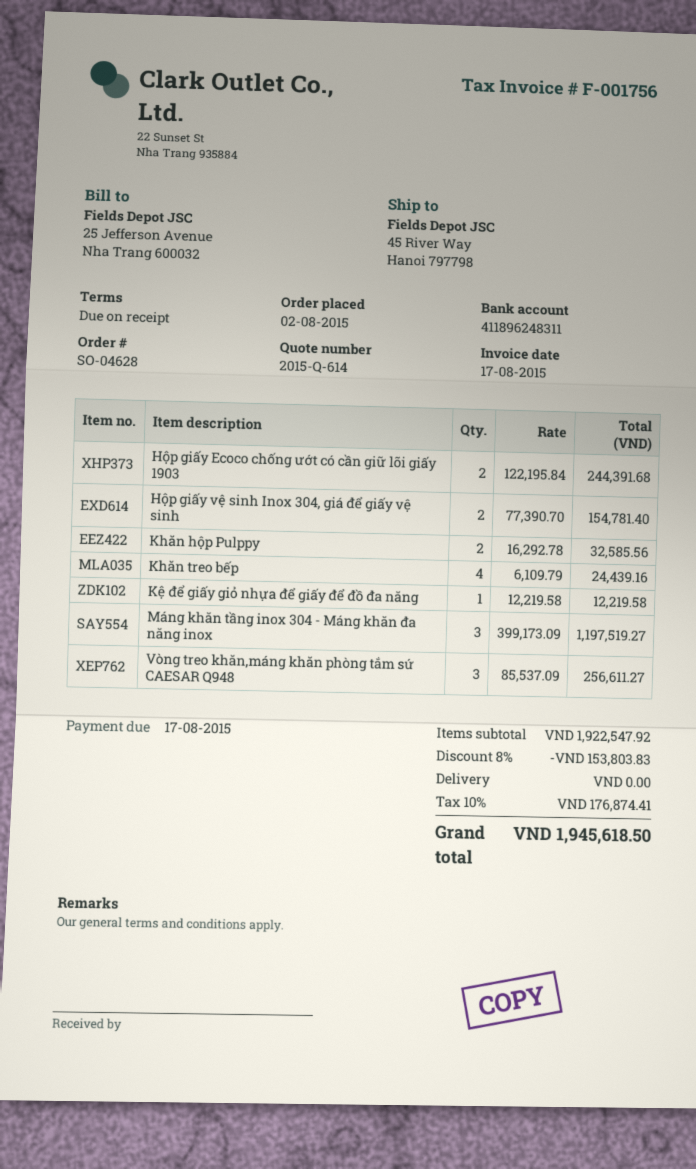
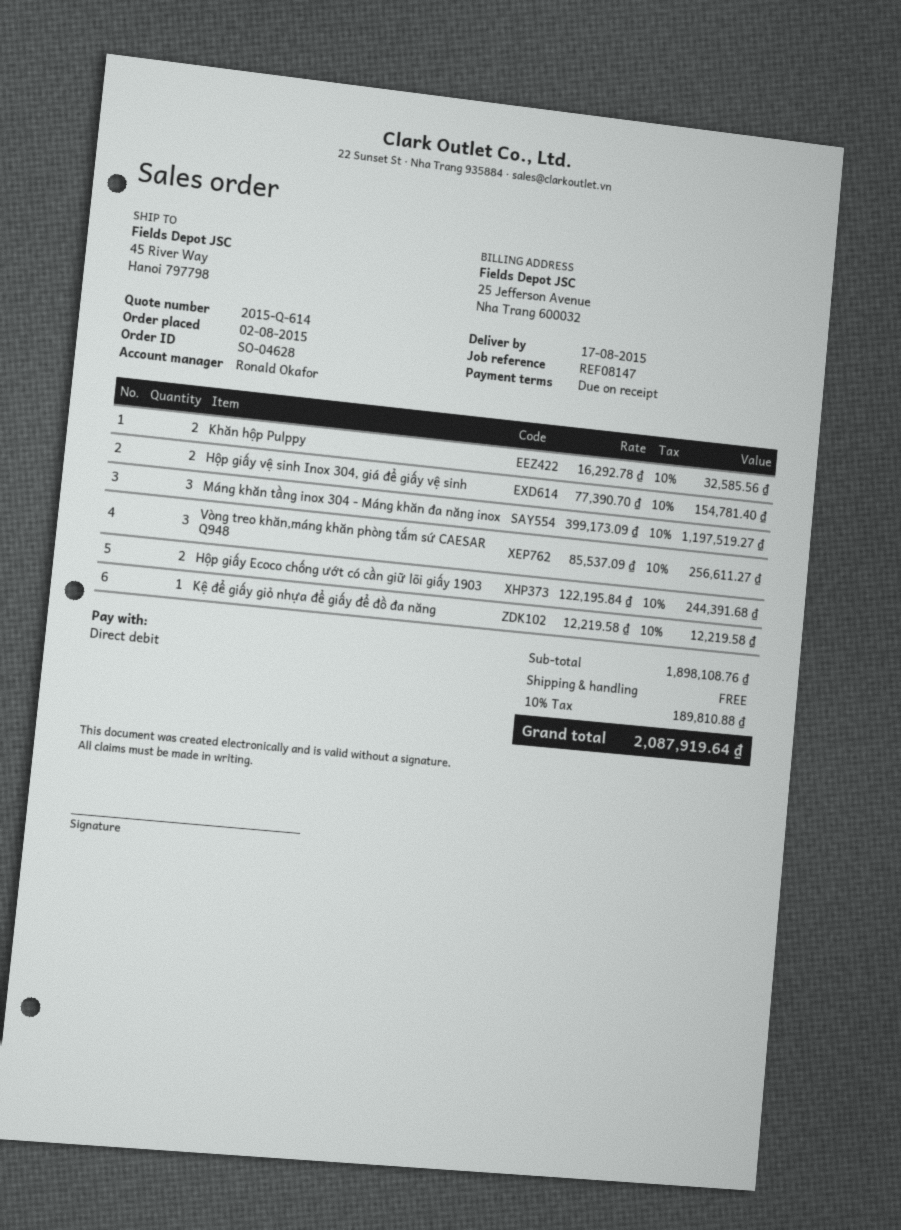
Khăn treo bếp: 4 x 6109.79 = 24439.16 -> none
subtotal: 1922547.92 -> 1898108.76
discount: 8% = 153803.83 -> none
tax: 10% = 176874.41 -> 10% = 189810.88
total: 1945618.50 -> 2087919.64

